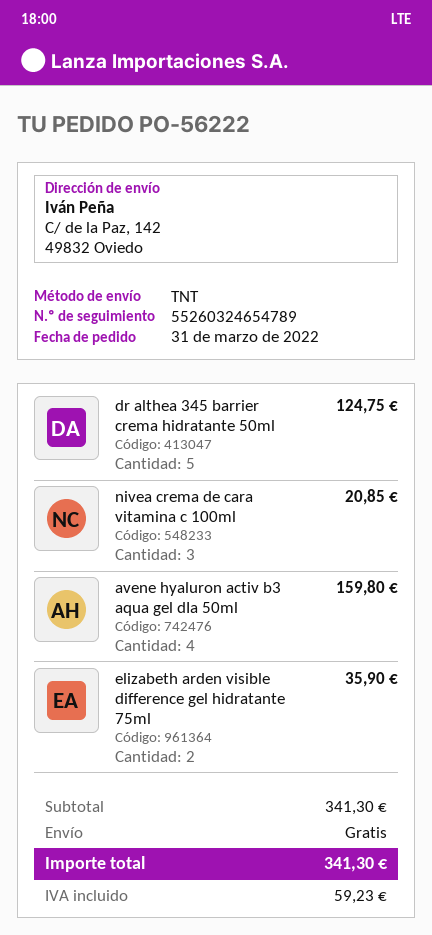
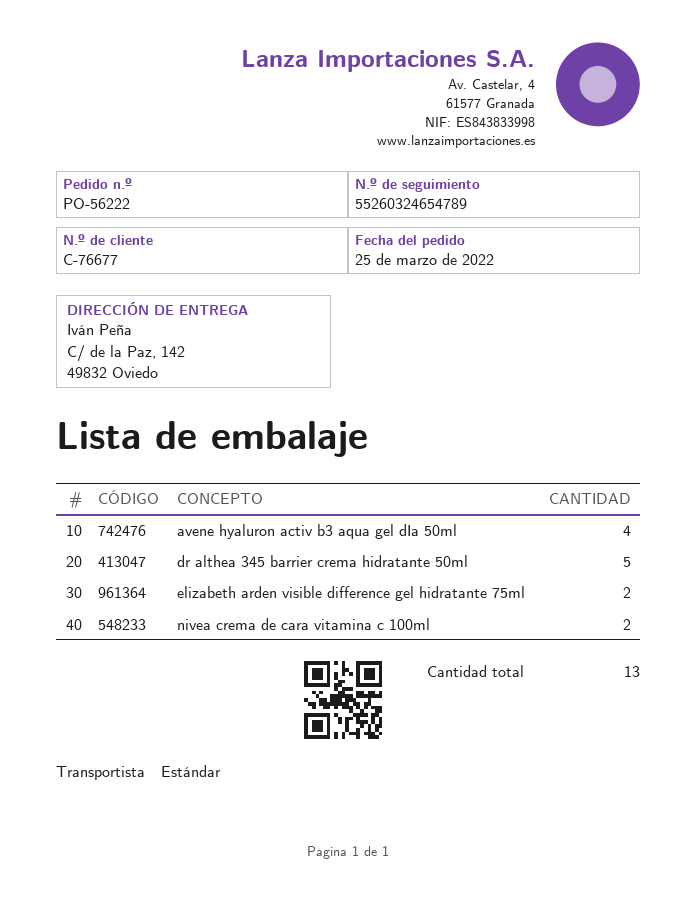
order date: 2022-03-31 -> 2022-03-25
shipping method: TNT -> standard
nivea crema de cara vitamina c 100ml: 3 -> 2

